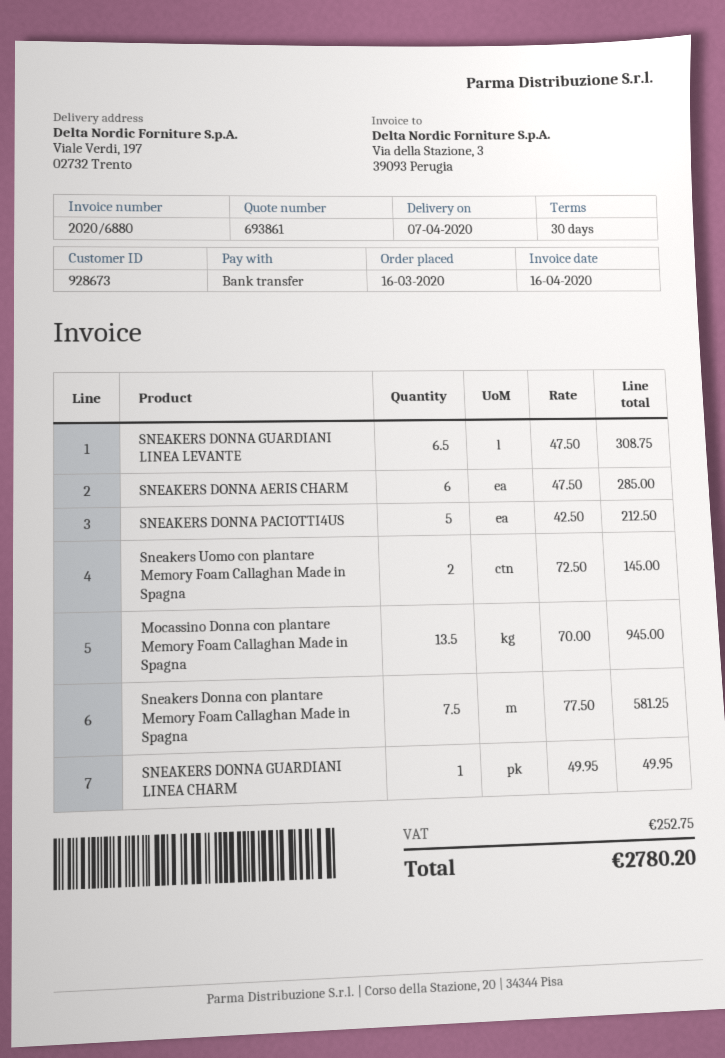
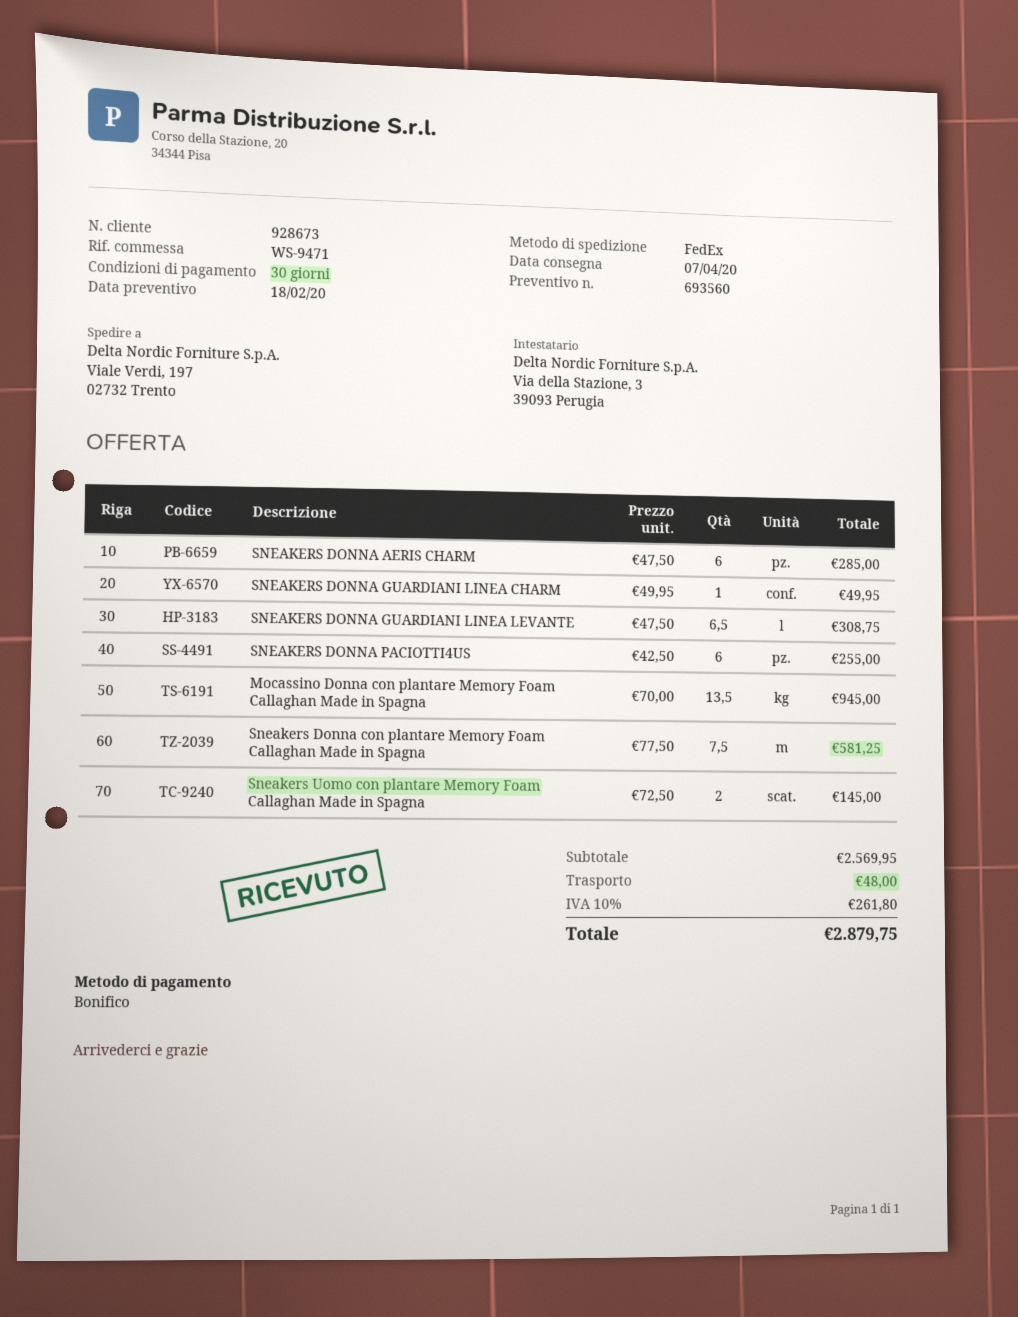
quote number: 693861 -> 693560
SNEAKERS DONNA PACIOTTI4US: 5 x 42.50 = 212.50 -> 6 x 42.50 = 255.00
shipping: none -> 48.00
tax: 252.75 -> 261.80
total: 2780.20 -> 2879.75

